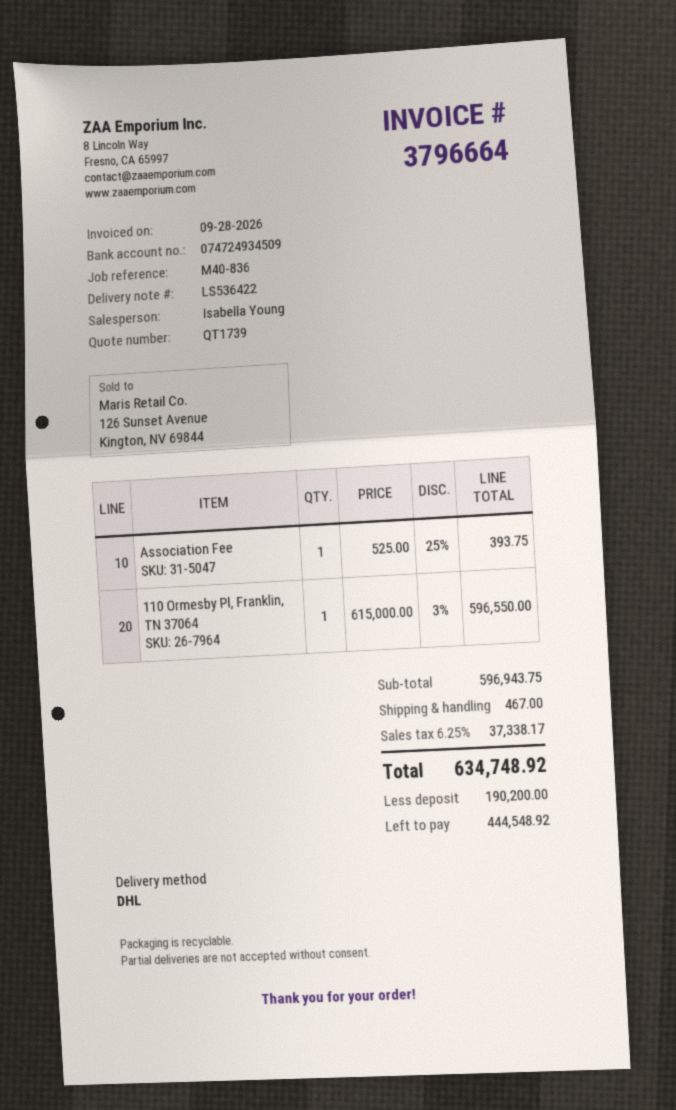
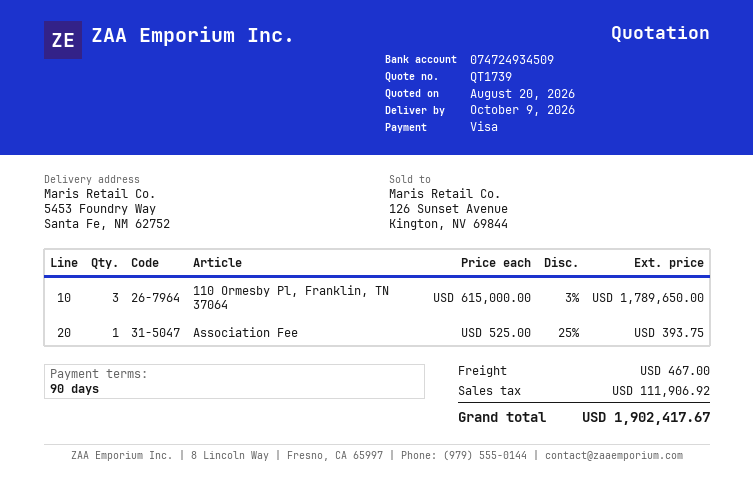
110 Ormesby Pl, Franklin, TN 37064: 1 x 615000.00 - 3% = 596550.00 -> 3 x 615000.00 - 3% = 1789650.00
tax: 37338.17 -> 111906.92
total: 634748.92 -> 1902417.67

